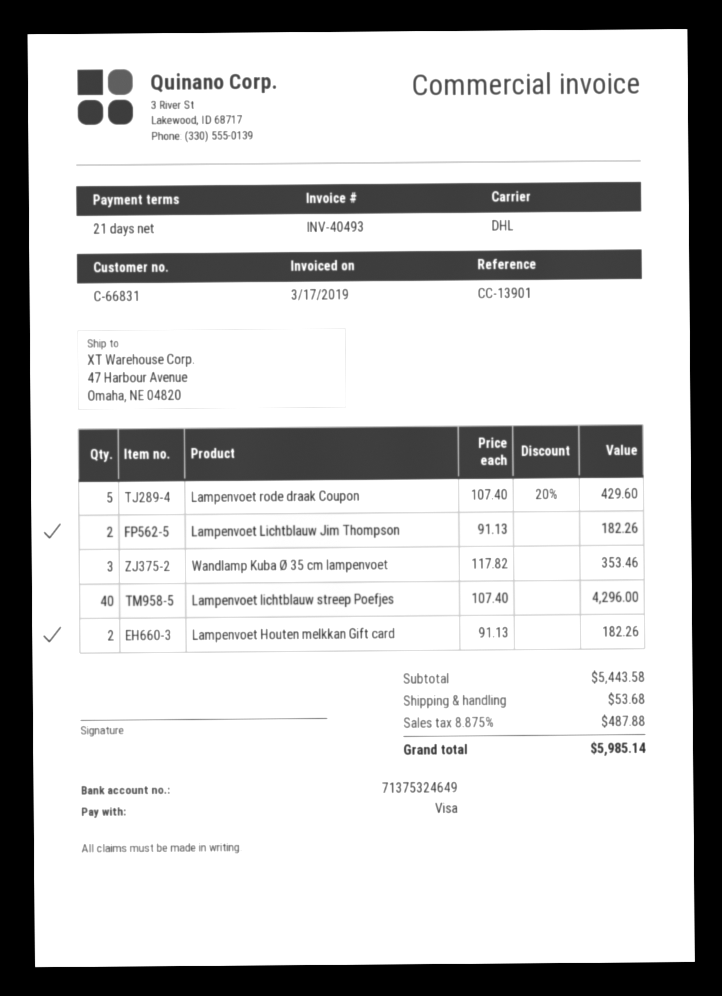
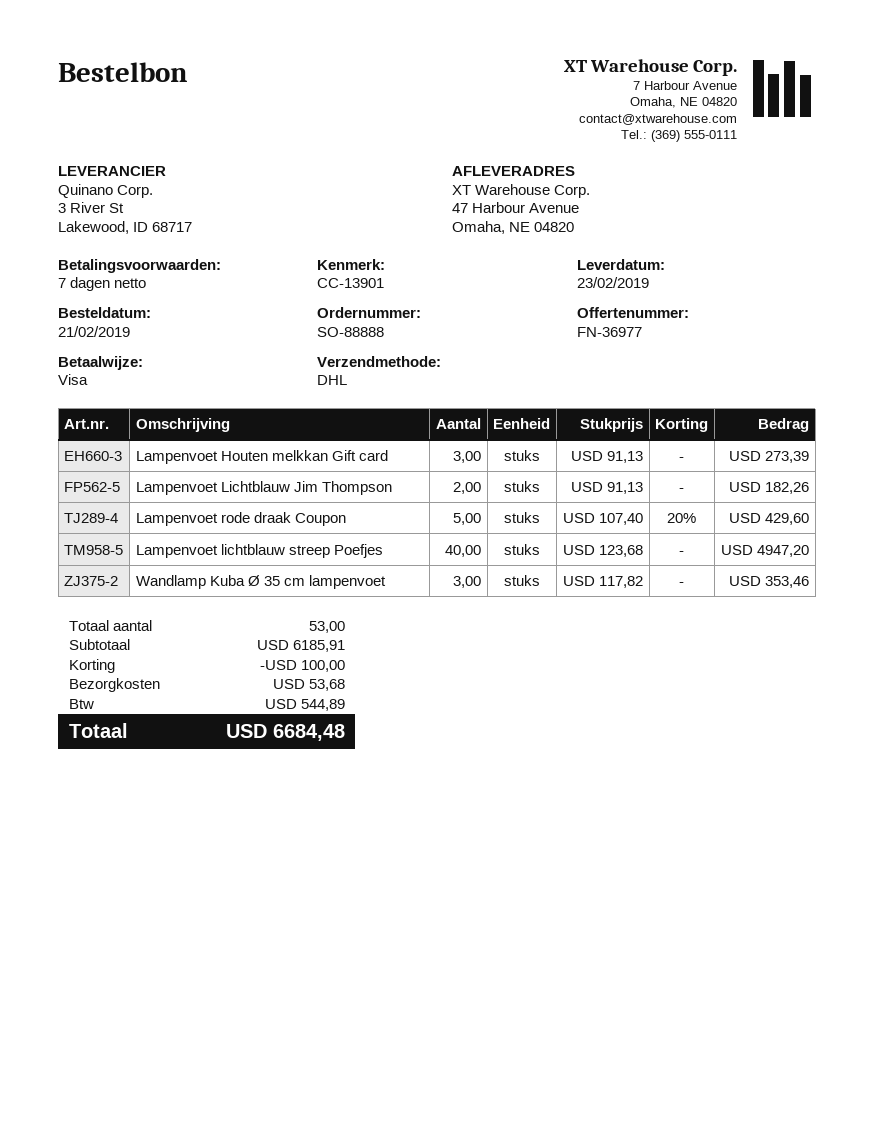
payment terms: 21 days -> 7 days
Lampenvoet lichtblauw streep Poefjes: 40 x 107.40 = 4296.00 -> 40 x 123.68 = 4947.20
Lampenvoet Houten melkkan Gift card: 2 x 91.13 = 182.26 -> 3 x 91.13 = 273.39
subtotal: 5443.58 -> 6185.91
discount: none -> 100.00
tax: 487.88 -> 544.89
total: 5985.14 -> 6684.48

